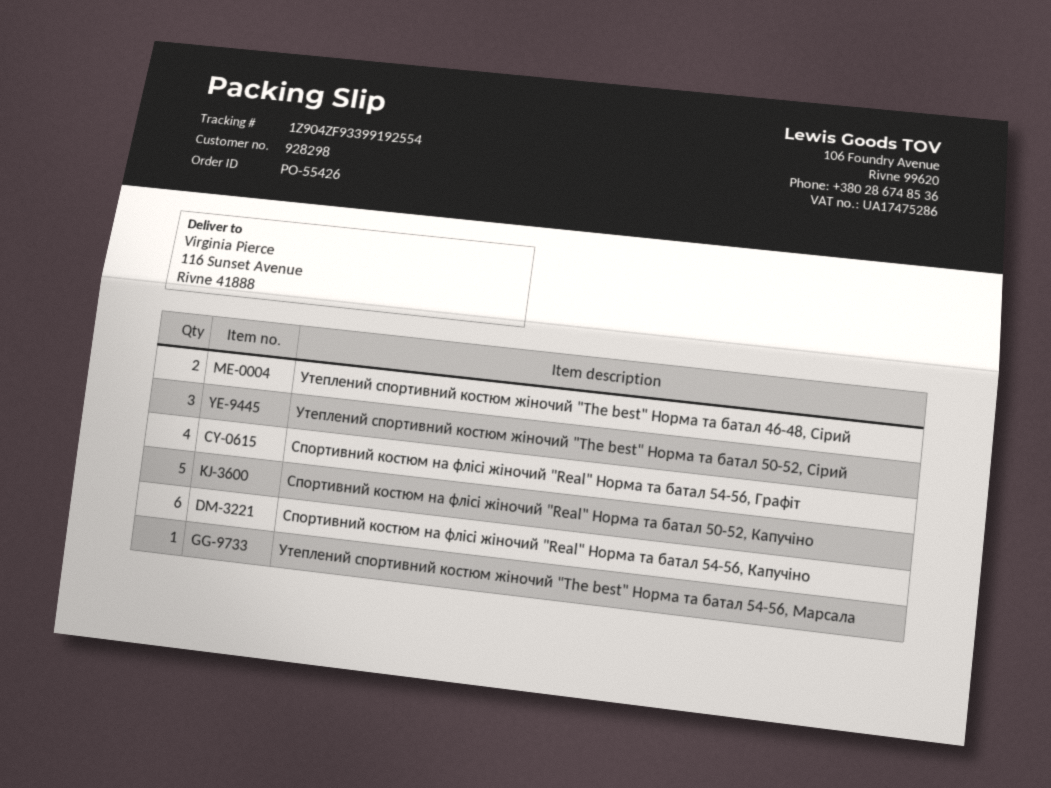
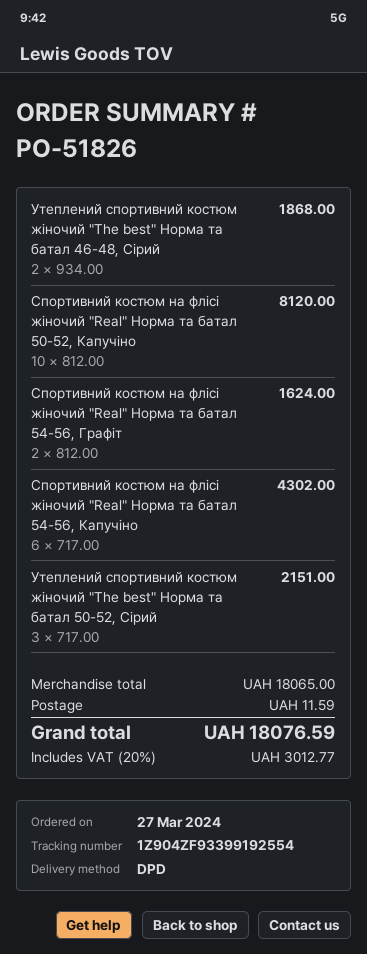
order number: PO-55426 -> PO-51826
Спортивний костюм на флісі жіночий "Real" Норма та батал 54-56, Графіт: 4 -> 2
Спортивний костюм на флісі жіночий "Real" Норма та батал 50-52, Капучіно: 5 -> 10
Утеплений спортивний костюм жіночий "The best" Норма та батал 54-56, Марсала: 1 -> none

